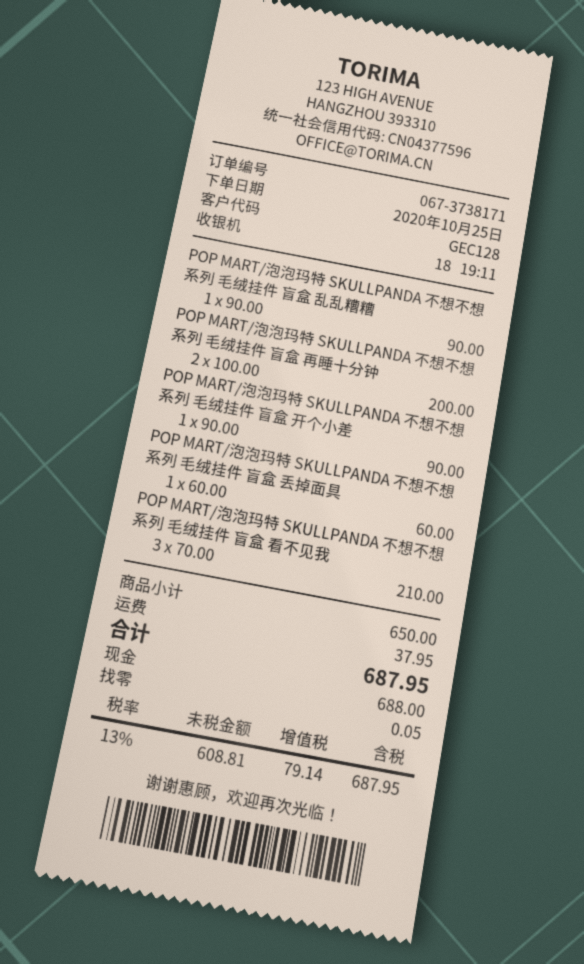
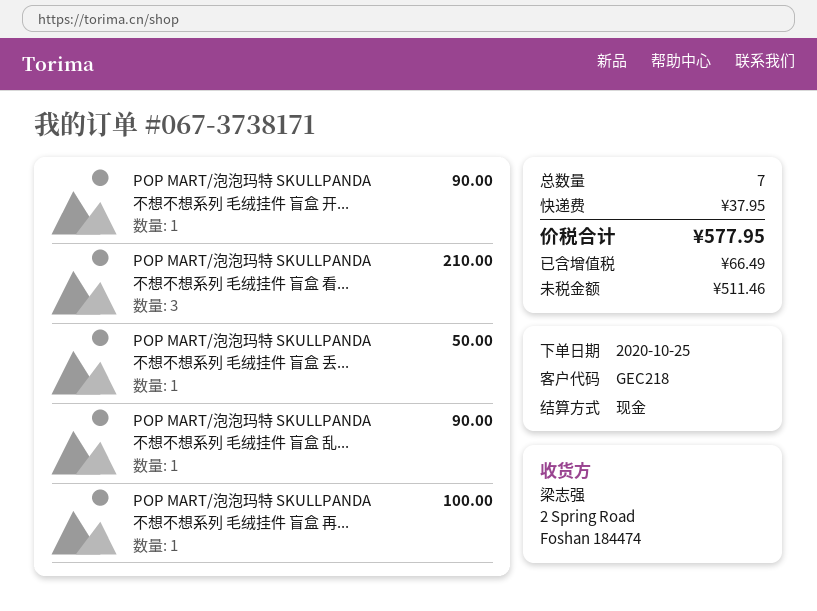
customer number: GEC128 -> GEC218
POP MART/泡泡玛特 SKULLPANDA 不想不想系列 毛绒挂件 盲盒 再睡十分钟: 2 for 200.00 -> 1 for 100.00
POP MART/泡泡玛特 SKULLPANDA 不想不想系列 毛绒挂件 盲盒 丢掉面具: 1 for 60.00 -> 1 for 50.00
net: 608.81 -> 511.46
tax: 79.14 -> 66.49
total: 687.95 -> 577.95

